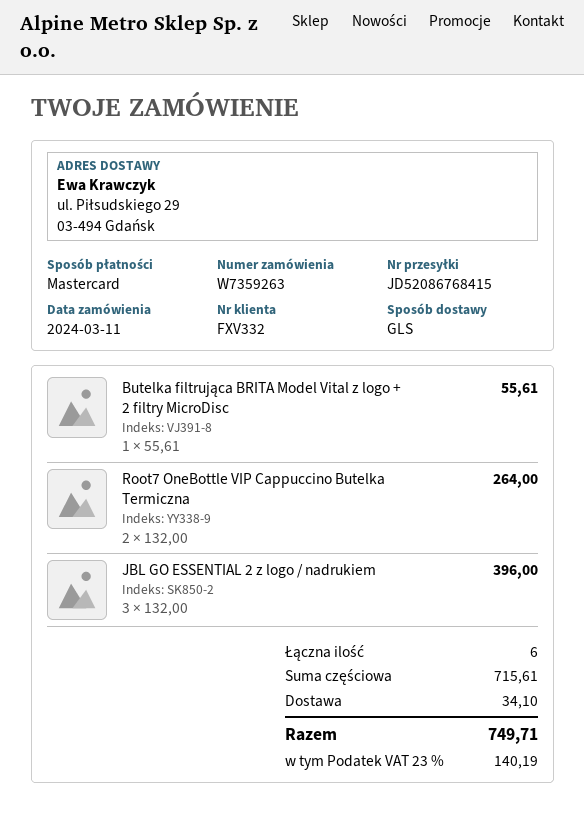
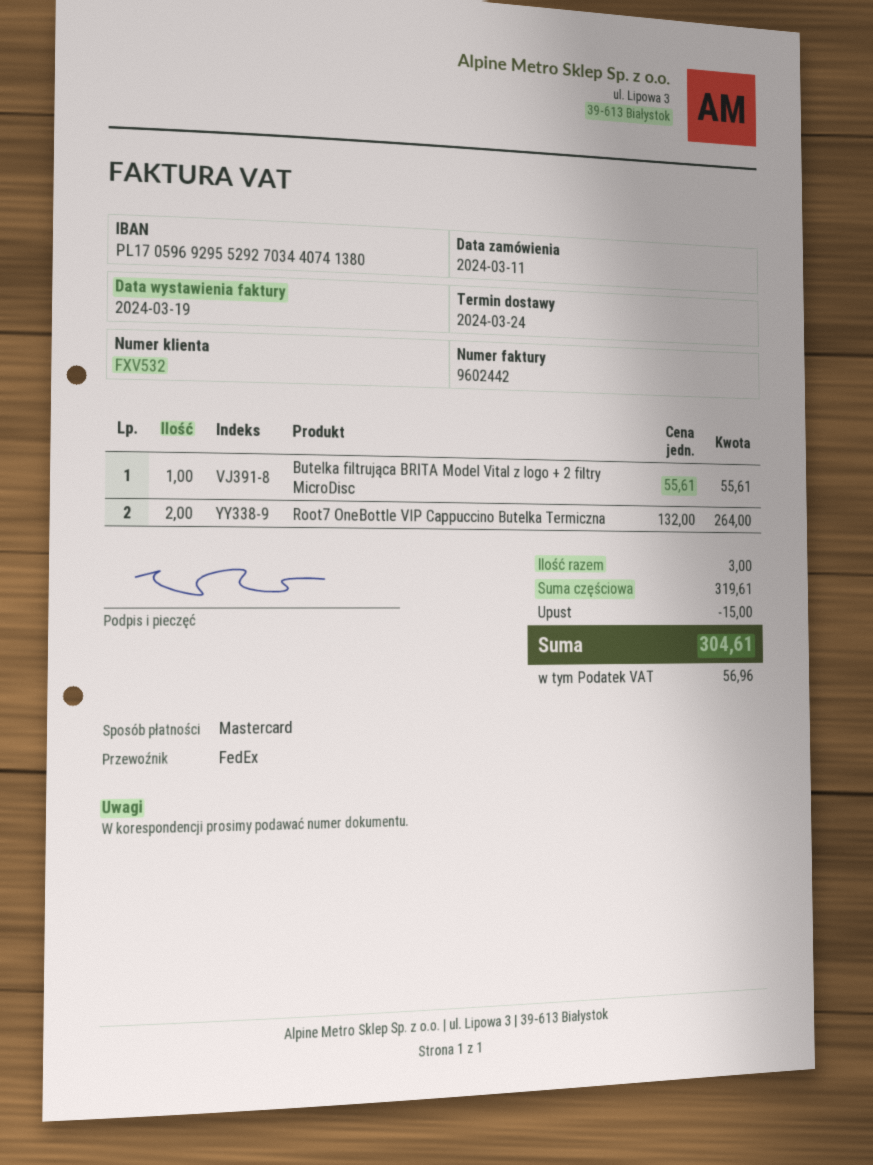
customer number: FXV332 -> FXV532
shipping method: GLS -> FedEx
JBL GO ESSENTIAL 2 z logo / nadrukiem: 3 x 132.00 = 396.00 -> none
total quantity: 6 -> 3
subtotal: 715.61 -> 319.61
discount: none -> 15.00
shipping: 34.10 -> none
tax: 140.19 -> 56.96
total: 749.71 -> 304.61

